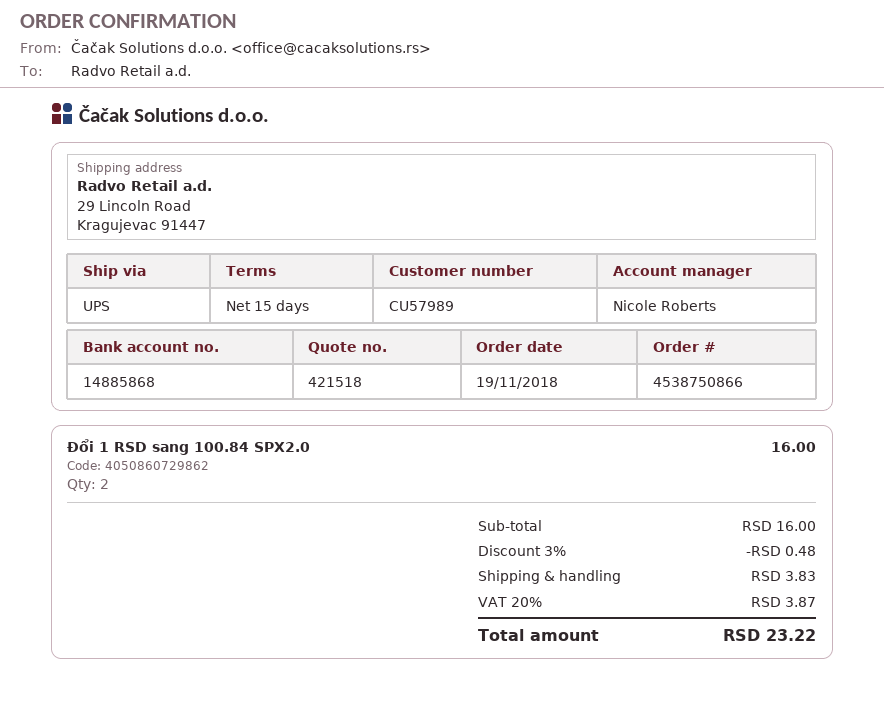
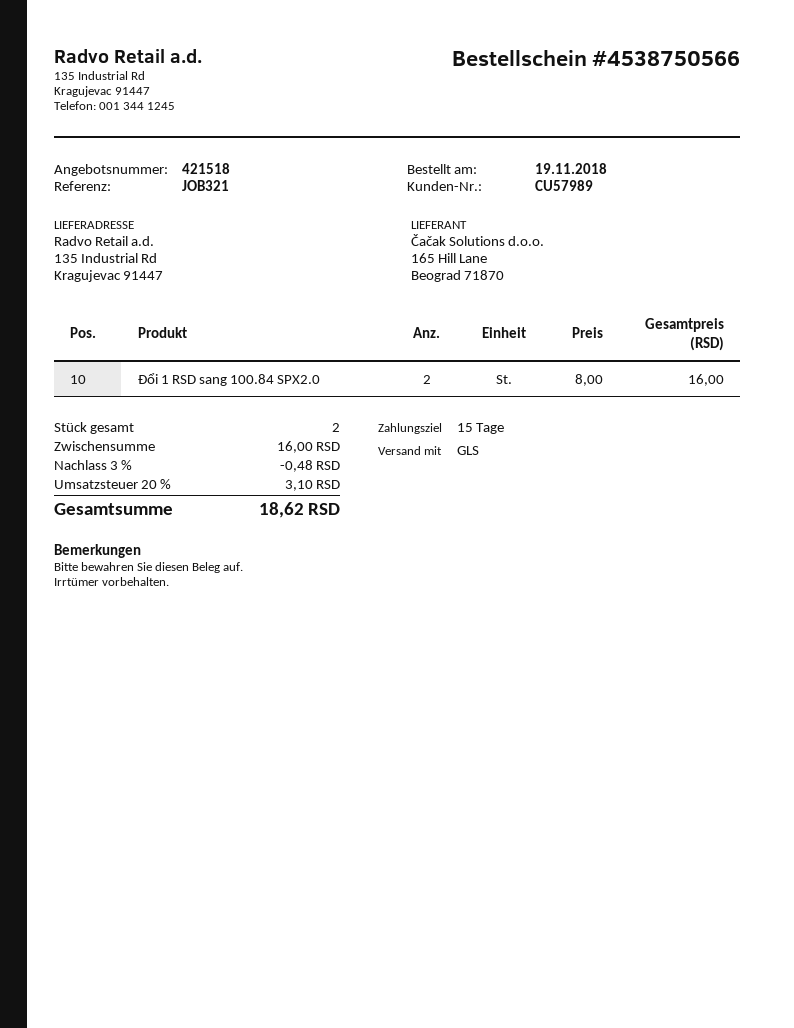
order number: 4538750866 -> 4538750566
shipping method: UPS -> GLS
ship to: 29 Lincoln Road, Kragujevac 91447 -> 135 Industrial Rd, Kragujevac 91447
shipping: 3.83 -> none
tax: 20% = 3.87 -> 20% = 3.10
total: 23.22 -> 18.62

